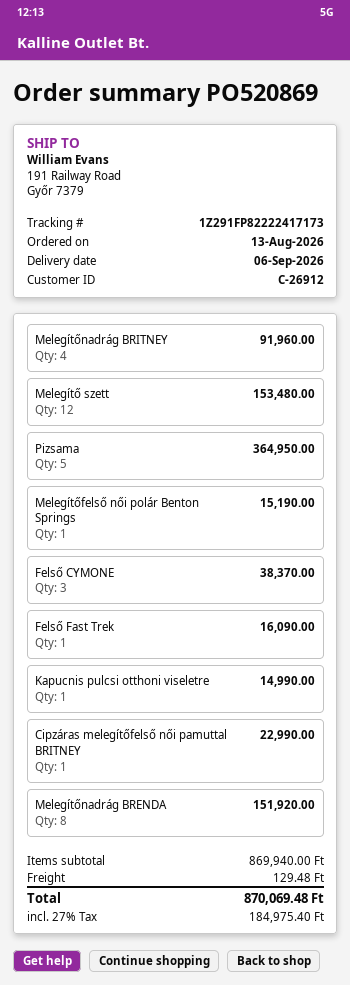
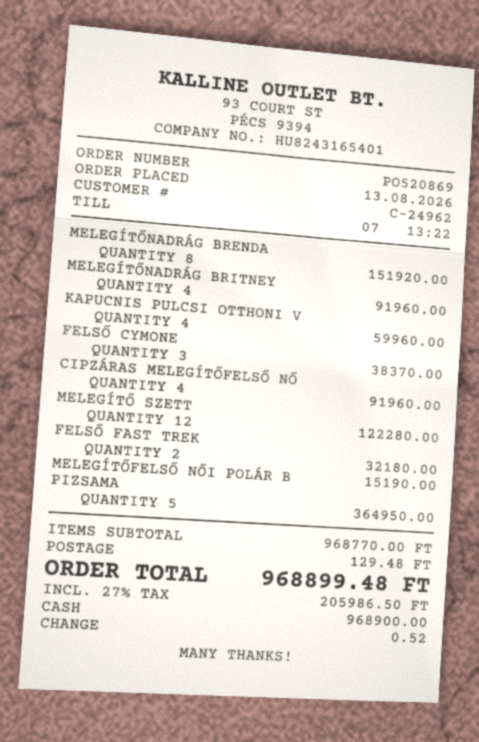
customer number: C-26912 -> C-24962
Melegítő szett: 12 for 153480.00 -> 12 for 122280.00
Felső Fast Trek: 1 for 16090.00 -> 2 for 32180.00
Kapucnis pulcsi otthoni viseletre: 1 for 14990.00 -> 4 for 59960.00
Cipzáras melegítőfelső női pamuttal BRITNEY: 1 for 22990.00 -> 4 for 91960.00
subtotal: 869940.00 -> 968770.00
tax: 27% = 184975.40 -> 27% = 205986.50
total: 870069.48 -> 968899.48

